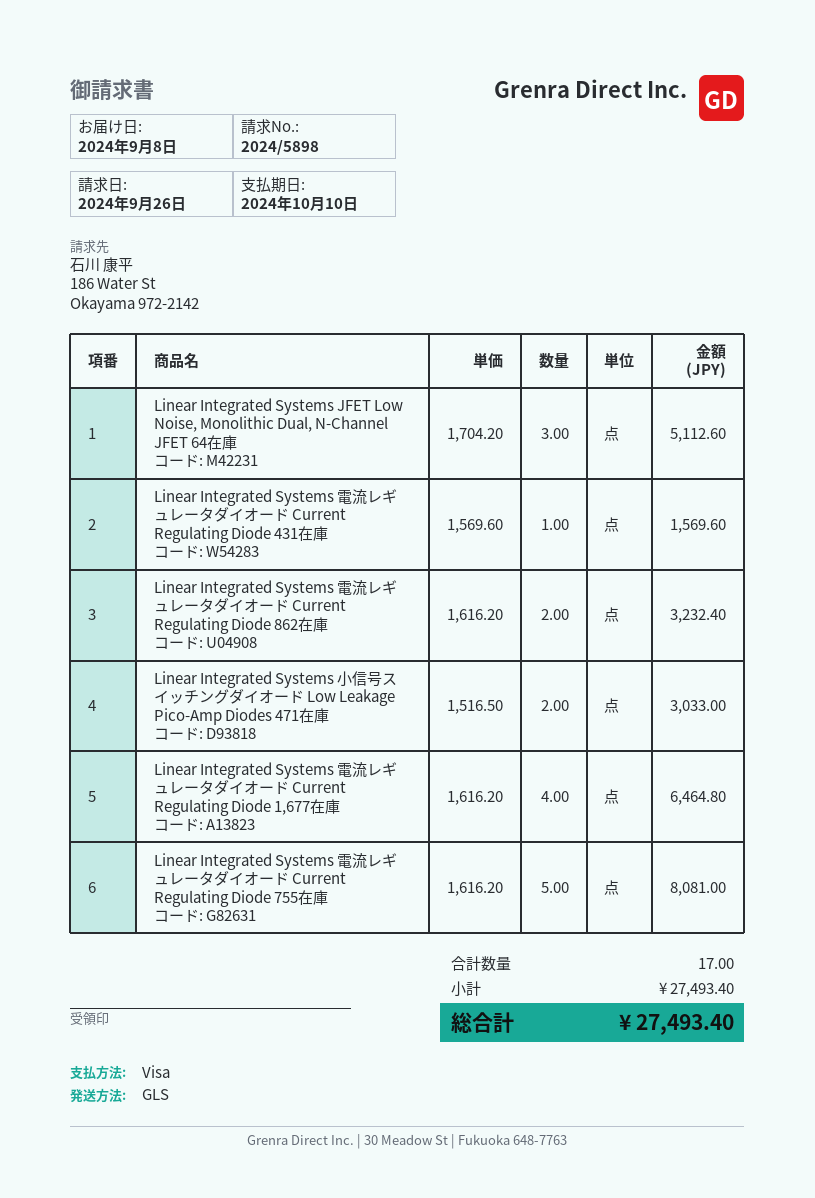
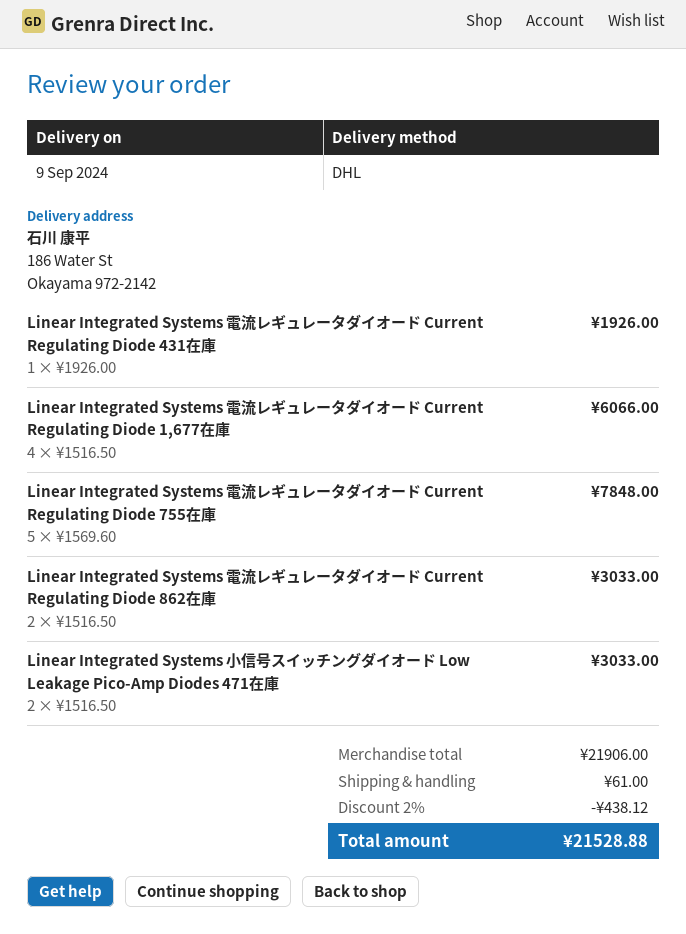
delivery date: 2024-09-08 -> 2024-09-09
shipping method: GLS -> DHL
Linear Integrated Systems JFET Low Noise, Monolithic Dual, N-Channel JFET 64在庫: 3 x 1704.20 = 5112.60 -> none
Linear Integrated Systems 電流レギュレータダイオード Current Regulating Diode 431在庫: 1 x 1569.60 = 1569.60 -> 1 x 1926.00 = 1926.00
Linear Integrated Systems 電流レギュレータダイオード Current Regulating Diode 862在庫: 2 x 1616.20 = 3232.40 -> 2 x 1516.50 = 3033.00
Linear Integrated Systems 電流レギュレータダイオード Current Regulating Diode 1,677在庫: 4 x 1616.20 = 6464.80 -> 4 x 1516.50 = 6066.00
Linear Integrated Systems 電流レギュレータダイオード Current Regulating Diode 755在庫: 5 x 1616.20 = 8081.00 -> 5 x 1569.60 = 7848.00
subtotal: 27493.40 -> 21906.00
discount: none -> 2% = 438.12
shipping: none -> 61.00
total: 27493.40 -> 21528.88

